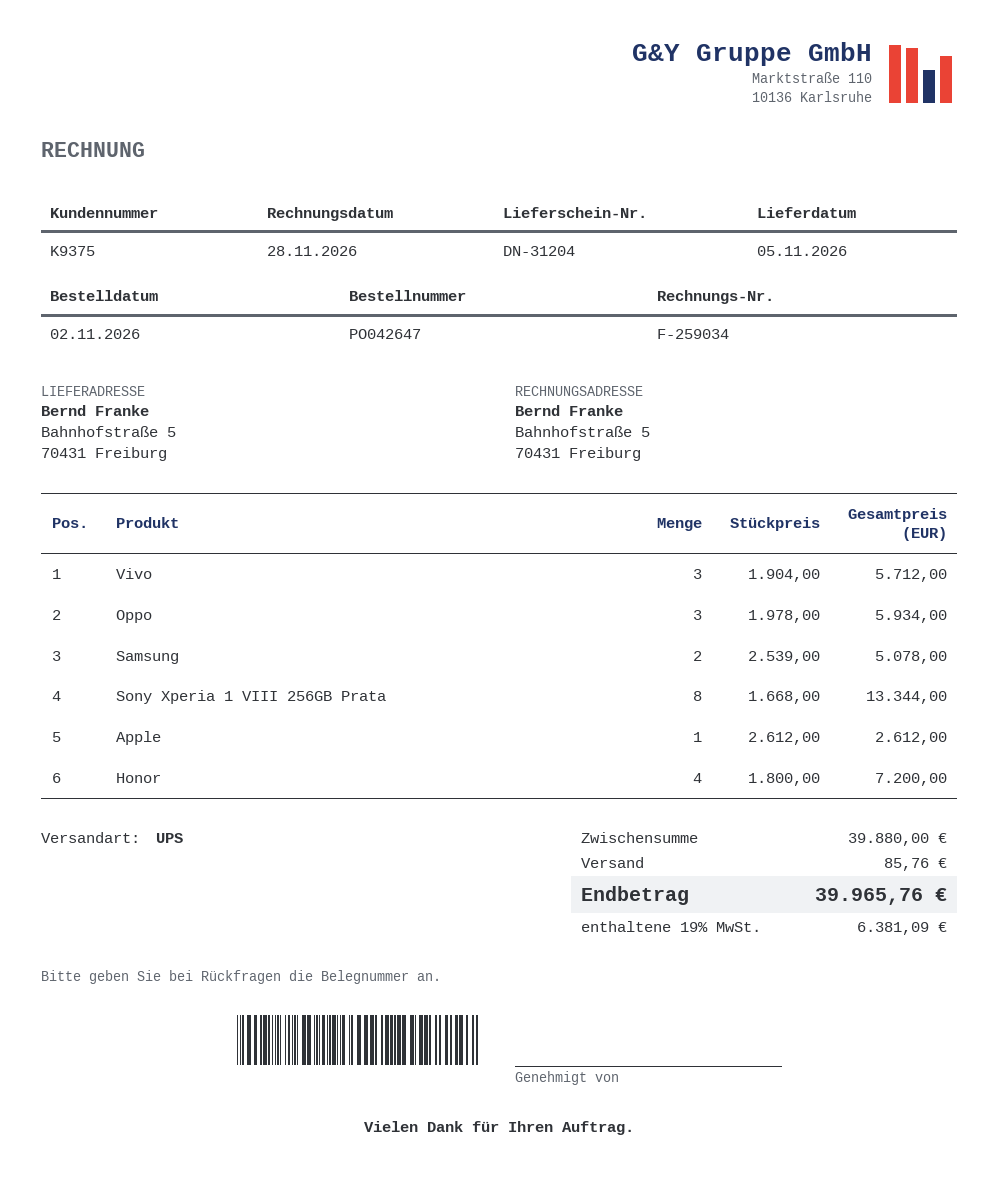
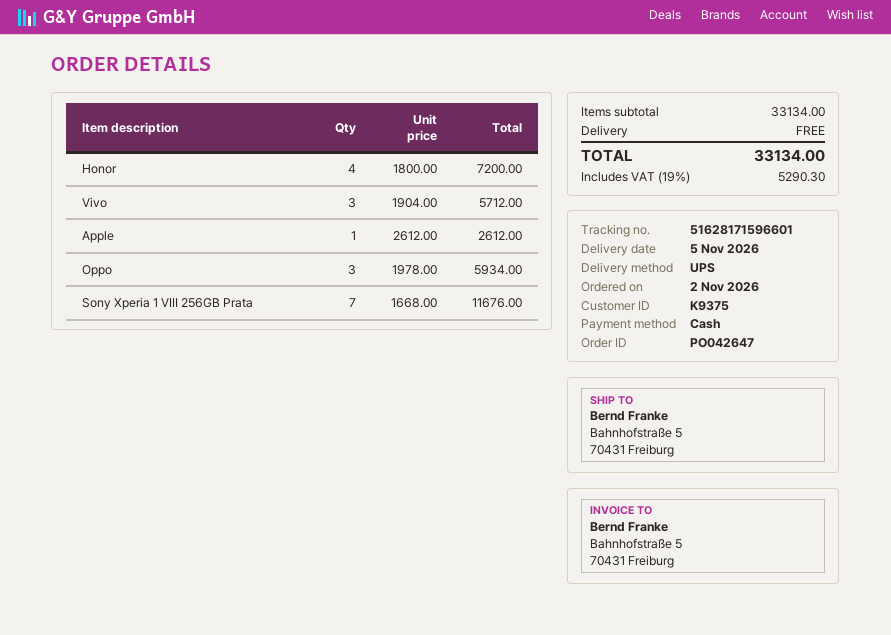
Samsung: 2 x 2539.00 = 5078.00 -> none
Sony Xperia 1 VIII 256GB Prata: 8 x 1668.00 = 13344.00 -> 7 x 1668.00 = 11676.00
subtotal: 39880.00 -> 33134.00
shipping: 85.76 -> 0.00
tax: 19% = 6381.09 -> 19% = 5290.30
total: 39965.76 -> 33134.00

